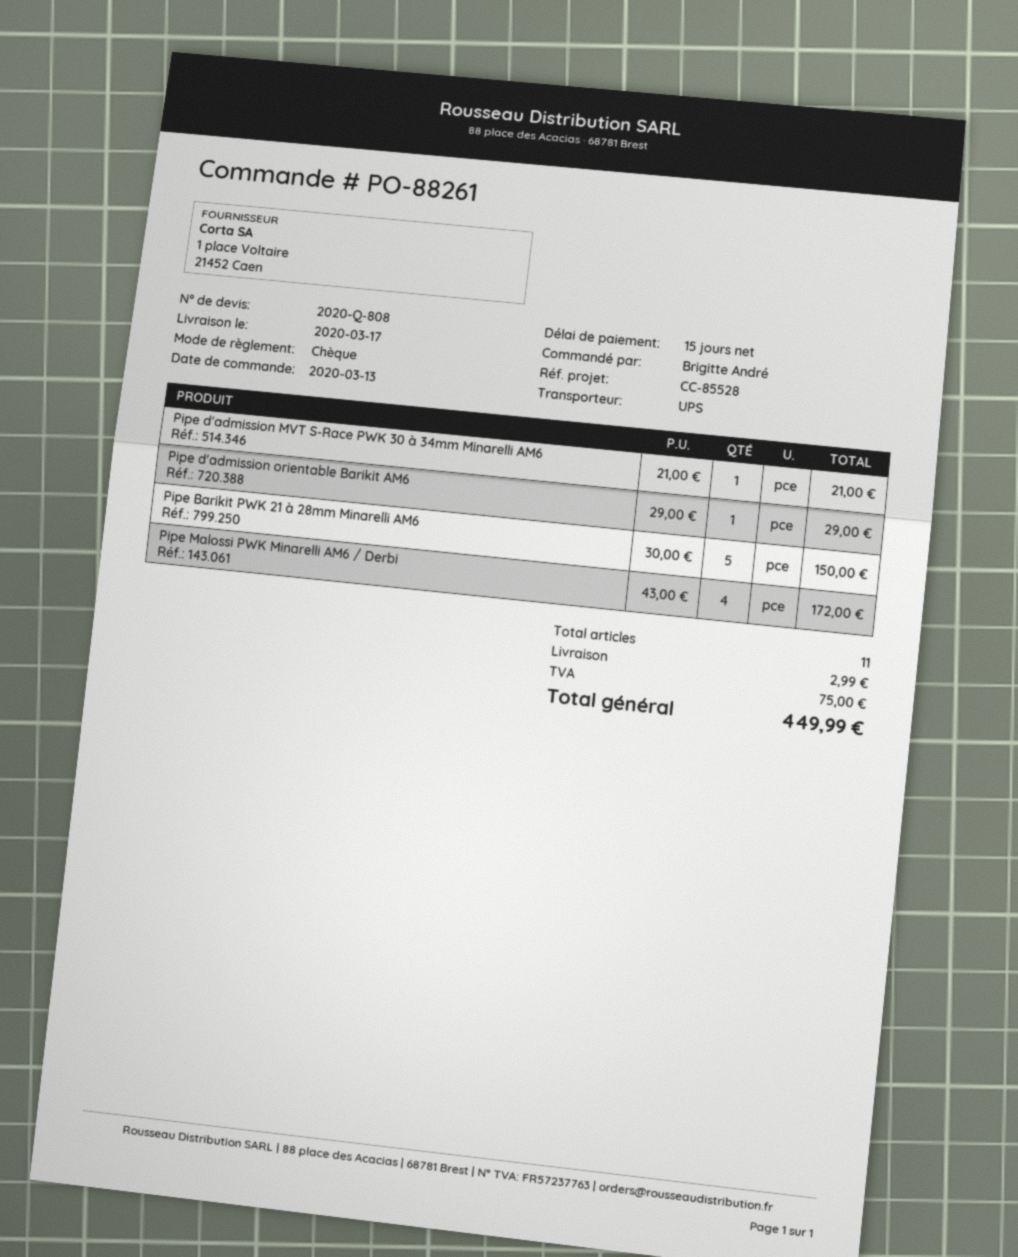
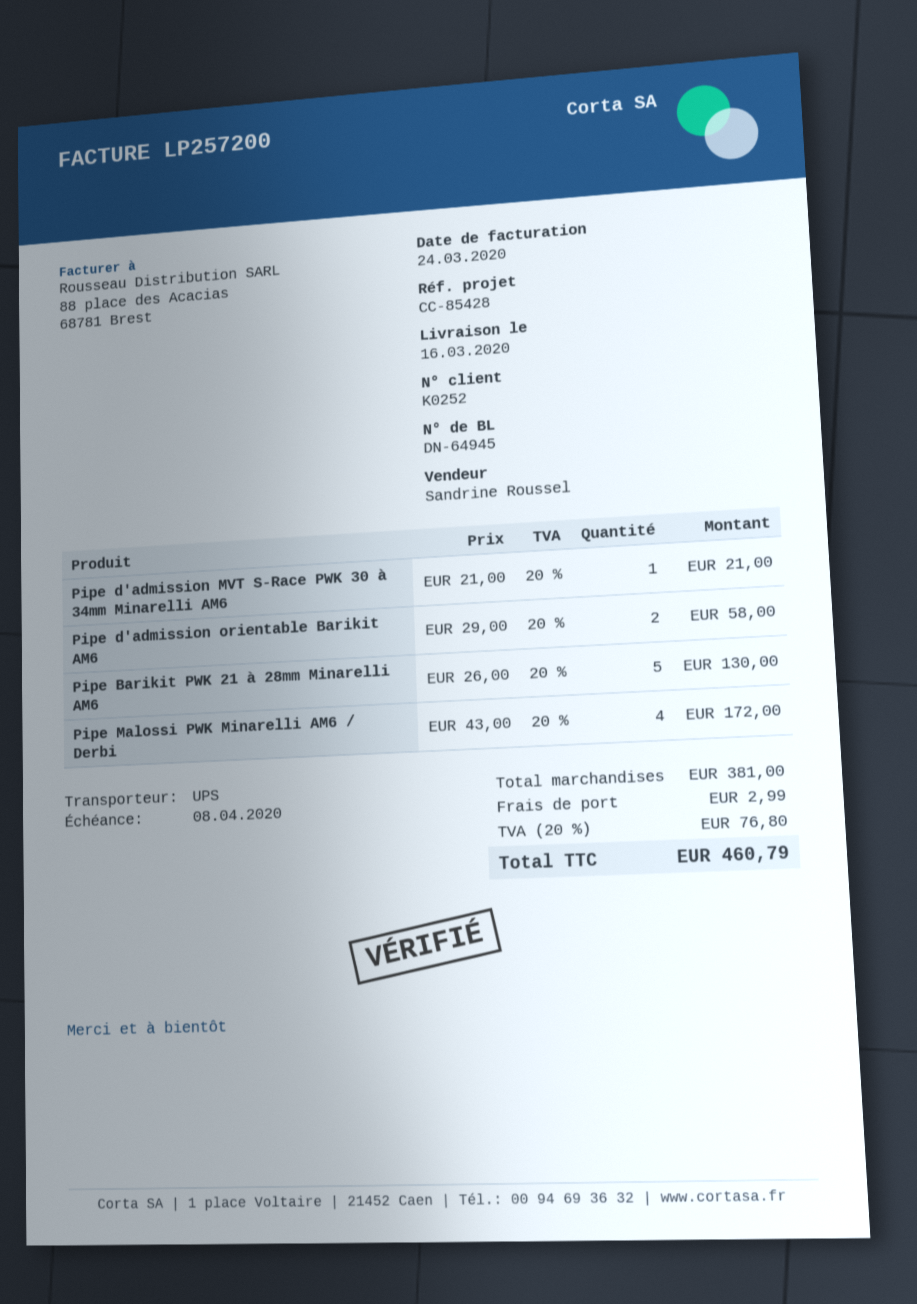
delivery date: 2020-03-17 -> 2020-03-16
reference: CC-85528 -> CC-85428
Pipe d'admission orientable Barikit AM6: 1 x 29.00 = 29.00 -> 2 x 29.00 = 58.00
Pipe Barikit PWK 21 à 28mm Minarelli AM6: 5 x 30.00 = 150.00 -> 5 x 26.00 = 130.00
tax: 75.00 -> 76.80
total: 449.99 -> 460.79

